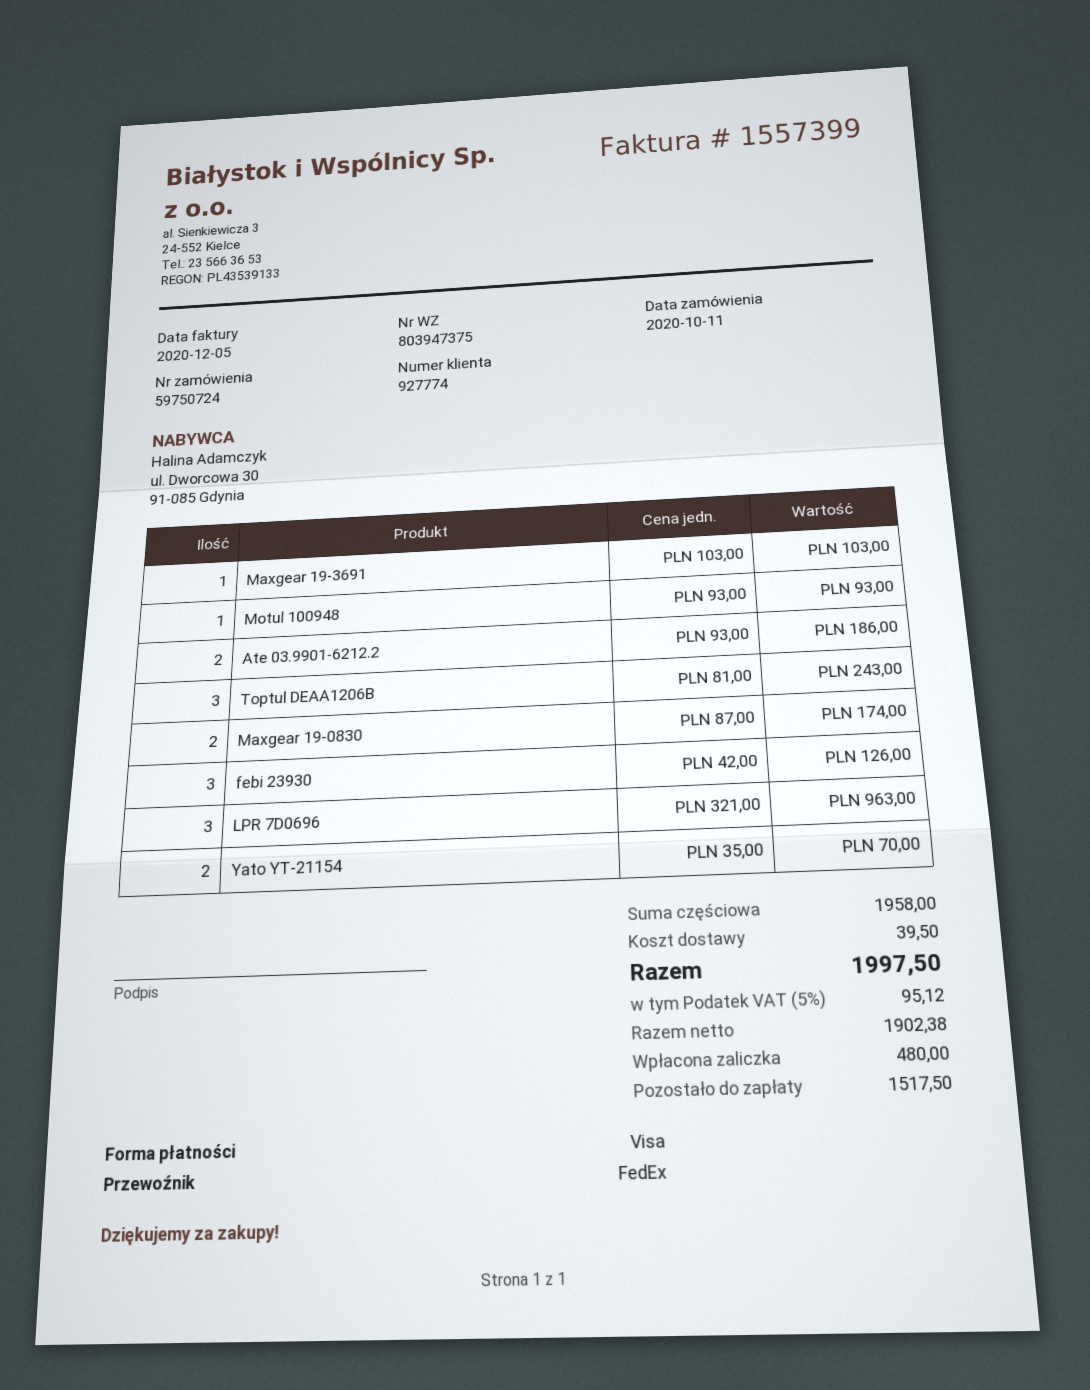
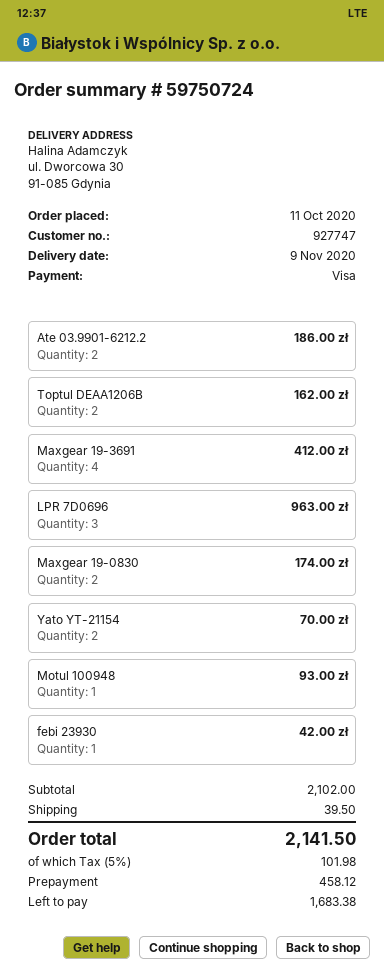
customer number: 927774 -> 927747
Maxgear 19-3691: 1 for 103.00 -> 4 for 412.00
Toptul DEAA1206B: 3 for 243.00 -> 2 for 162.00
febi 23930: 3 for 126.00 -> 1 for 42.00
subtotal: 1958.00 -> 2102.00
tax: 5% = 95.12 -> 5% = 101.98
total: 1997.50 -> 2141.50
deposit: 480.00 -> 458.12
balance: 1517.50 -> 1683.38

